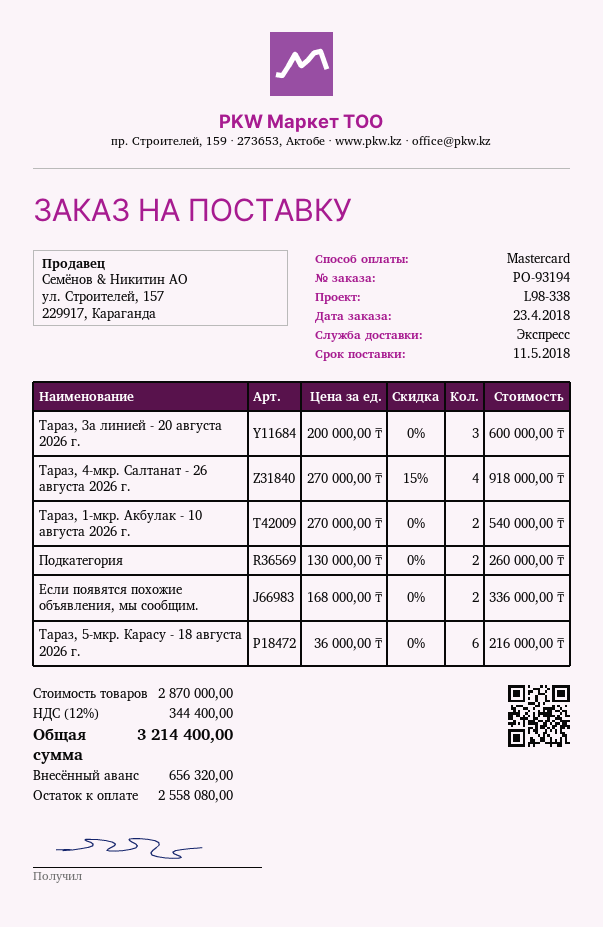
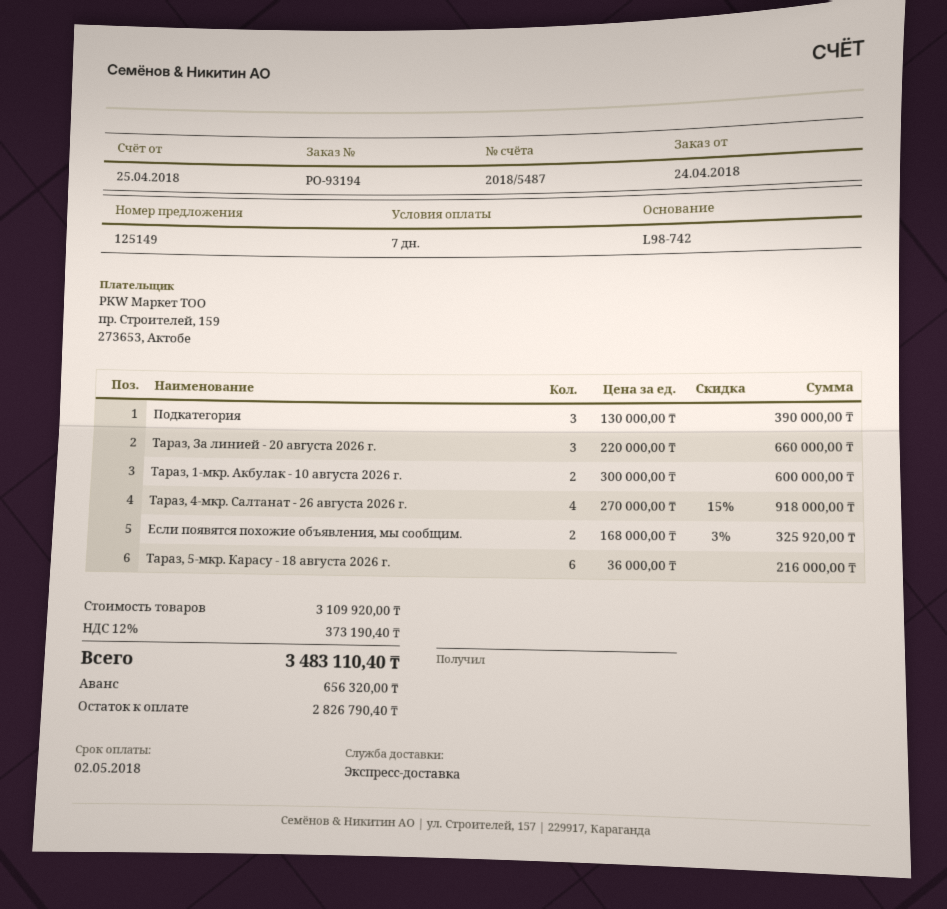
order date: 2018-04-23 -> 2018-04-24
reference: L98-338 -> L98-742
Тараз, За линией - 20 августа 2026 г.: 3 x 200000.00 = 600000.00 -> 3 x 220000.00 = 660000.00
Тараз, 1-мкр. Акбулак - 10 августа 2026 г.: 2 x 270000.00 = 540000.00 -> 2 x 300000.00 = 600000.00
Подкатегория: 2 x 130000.00 = 260000.00 -> 3 x 130000.00 = 390000.00
Если появятся похожие объявления, мы сообщим.: 2 x 168000.00 = 336000.00 -> 2 x 168000.00 - 3% = 325920.00
subtotal: 2870000.00 -> 3109920.00
tax: 12% = 344400.00 -> 12% = 373190.40
total: 3214400.00 -> 3483110.40
balance: 2558080.00 -> 2826790.40

